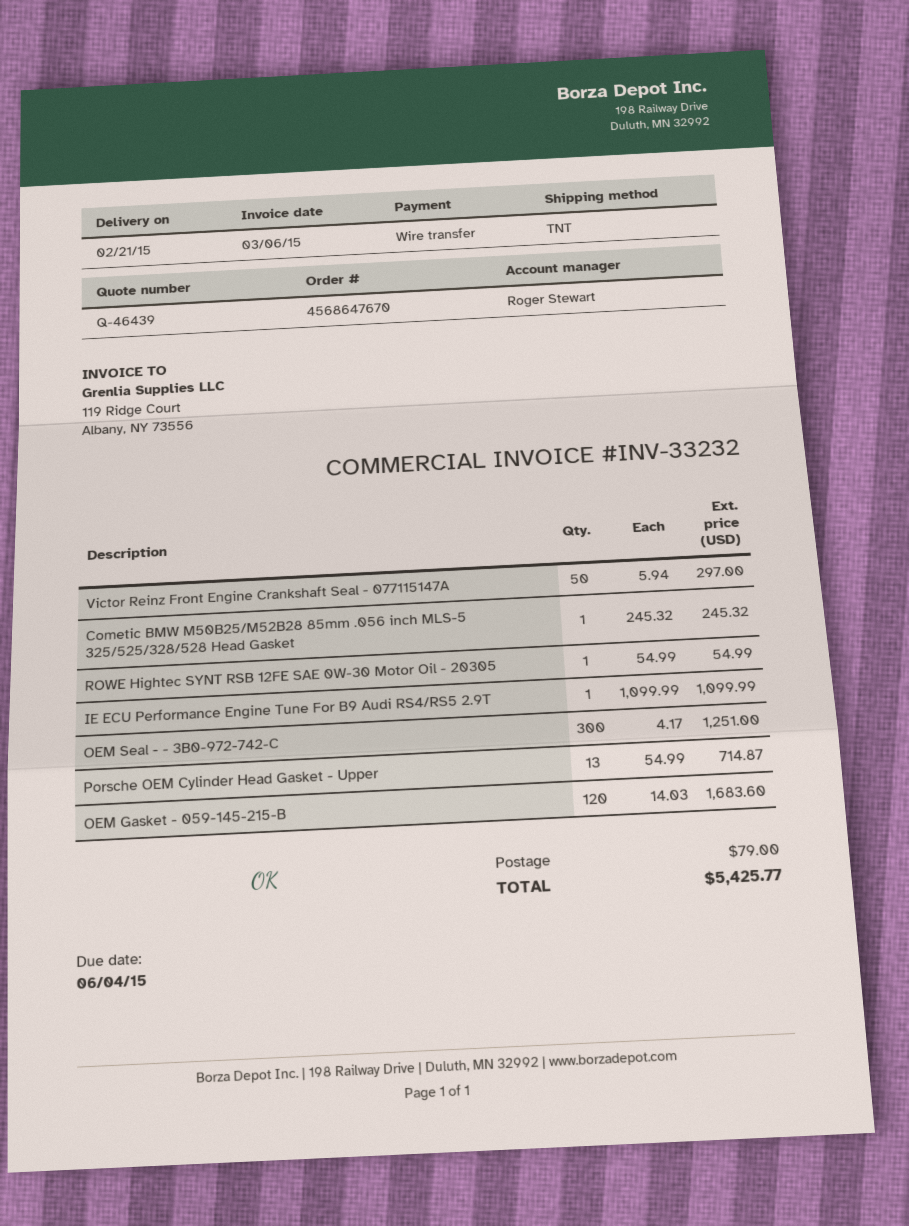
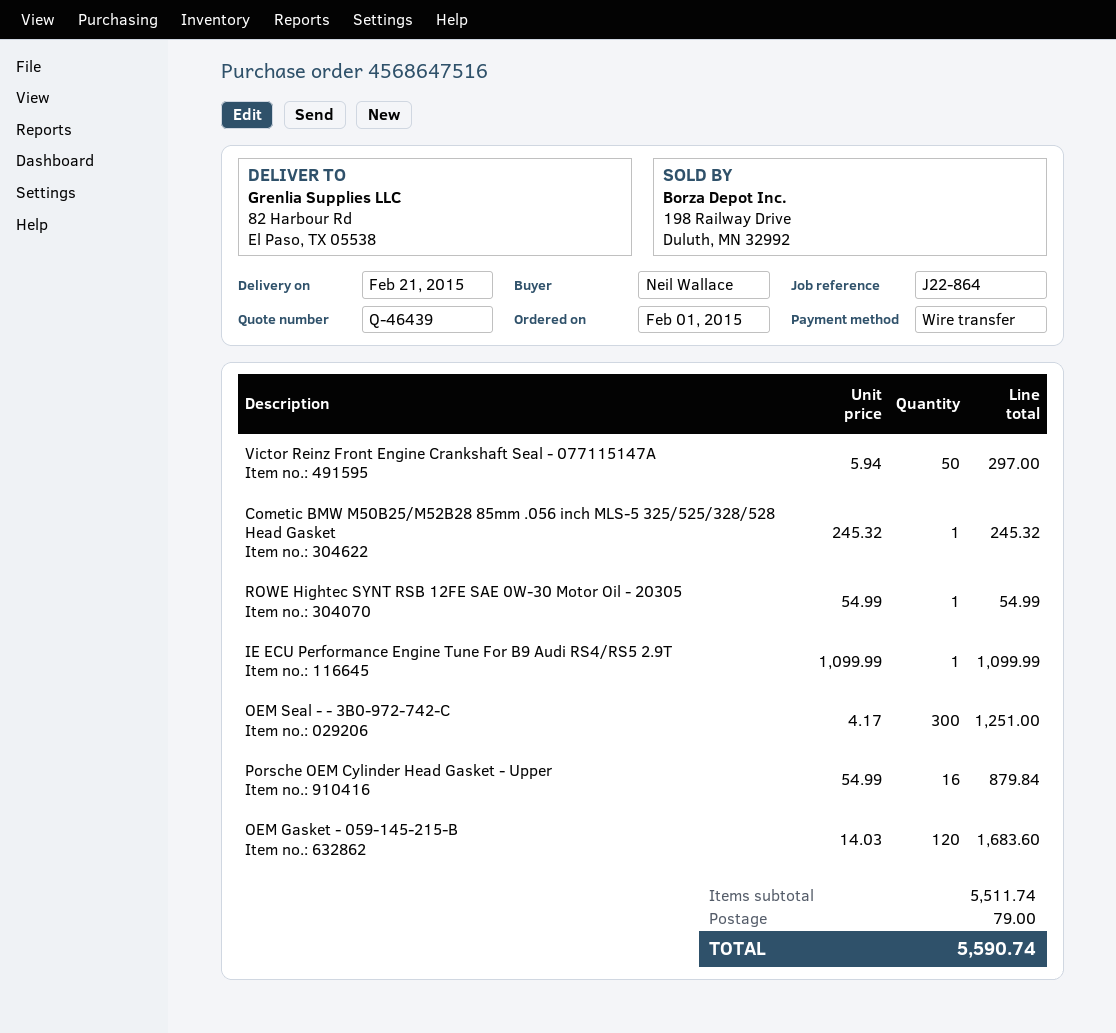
order number: 4568647670 -> 4568647516
Porsche OEM Cylinder Head Gasket - Upper: 13 x 54.99 = 714.87 -> 16 x 54.99 = 879.84
total: 5425.77 -> 5590.74

